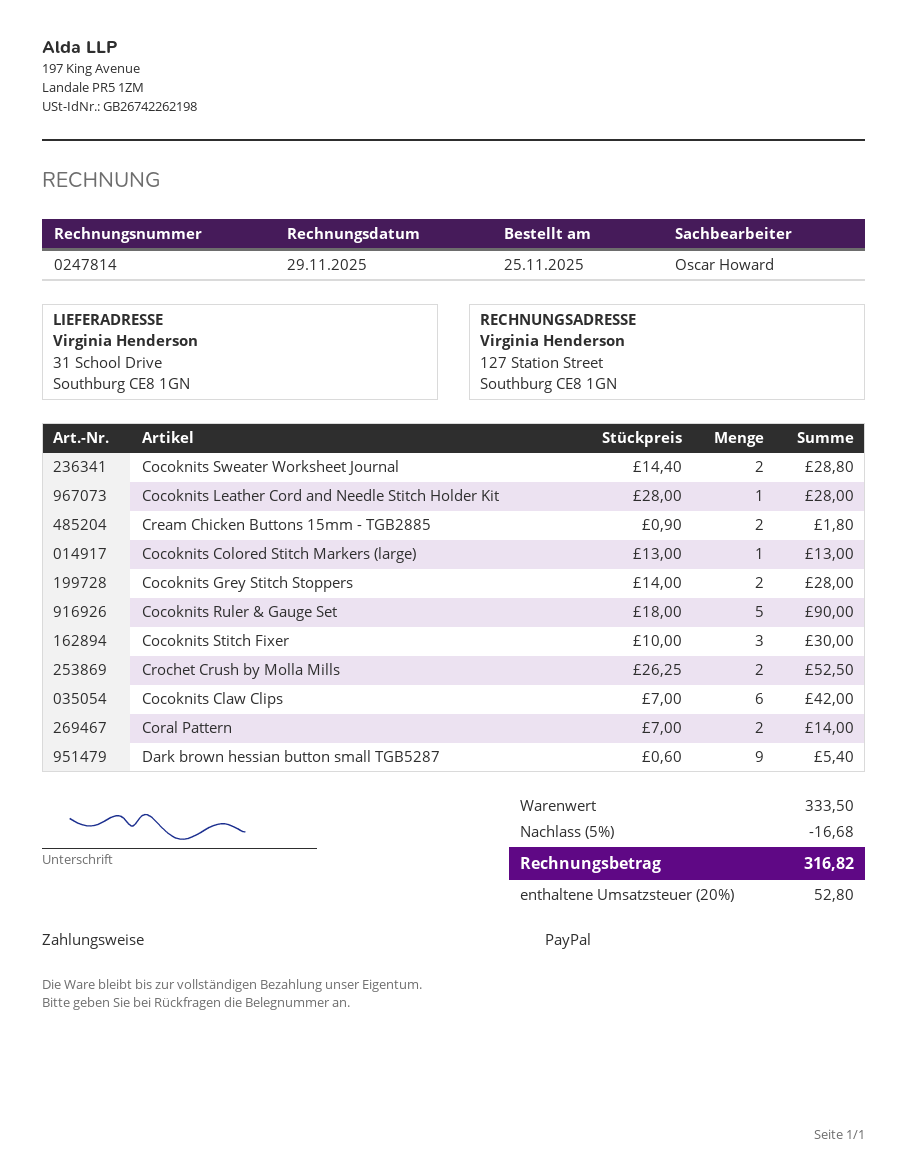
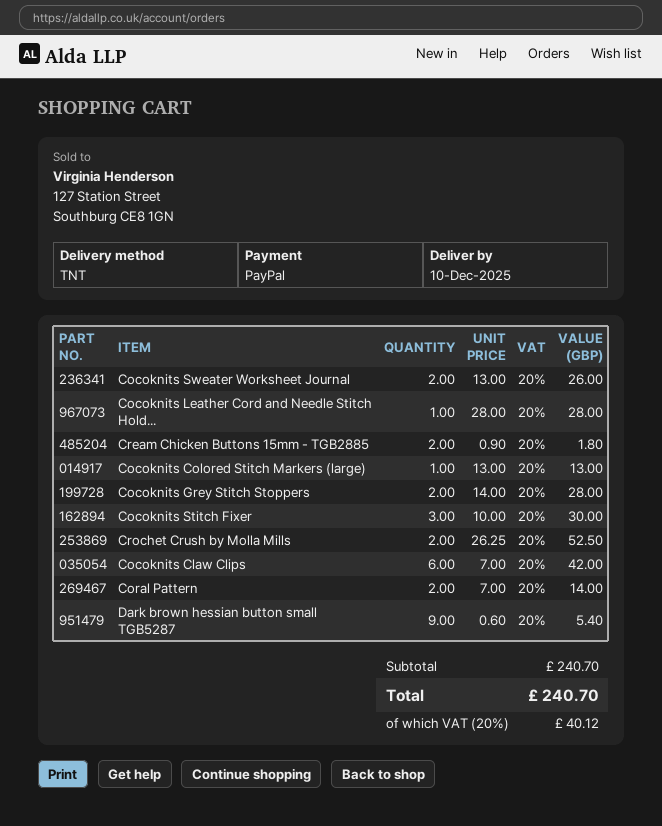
Cocoknits Sweater Worksheet Journal: 2 x 14.40 = 28.80 -> 2 x 13.00 = 26.00
Cocoknits Ruler & Gauge Set: 5 x 18.00 = 90.00 -> none
subtotal: 333.50 -> 240.70
discount: 5% = 16.68 -> none
tax: 20% = 52.80 -> 20% = 40.12
total: 316.82 -> 240.70

